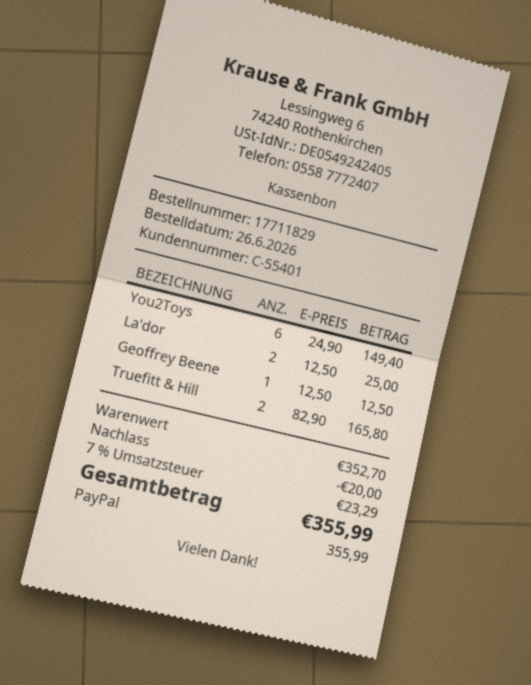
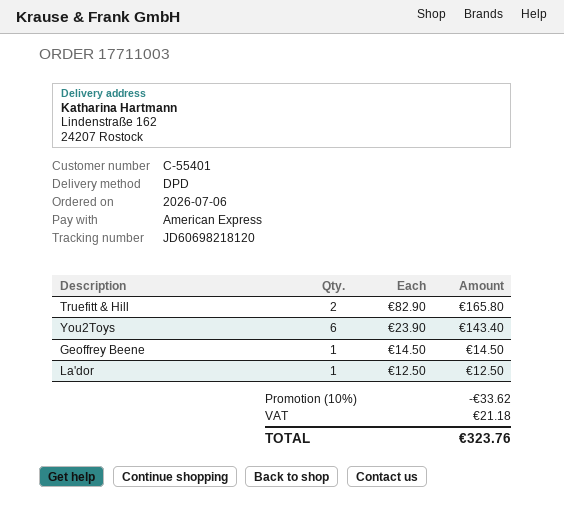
order number: 17711829 -> 17711003
order date: 2026-06-26 -> 2026-07-06
payment method: PayPal -> American Express
You2Toys: 6 x 24.90 = 149.40 -> 6 x 23.90 = 143.40
La'dor: 2 x 12.50 = 25.00 -> 1 x 12.50 = 12.50
Geoffrey Beene: 1 x 12.50 = 12.50 -> 1 x 14.50 = 14.50
discount: 20.00 -> 33.62
tax: 23.29 -> 21.18
total: 355.99 -> 323.76

